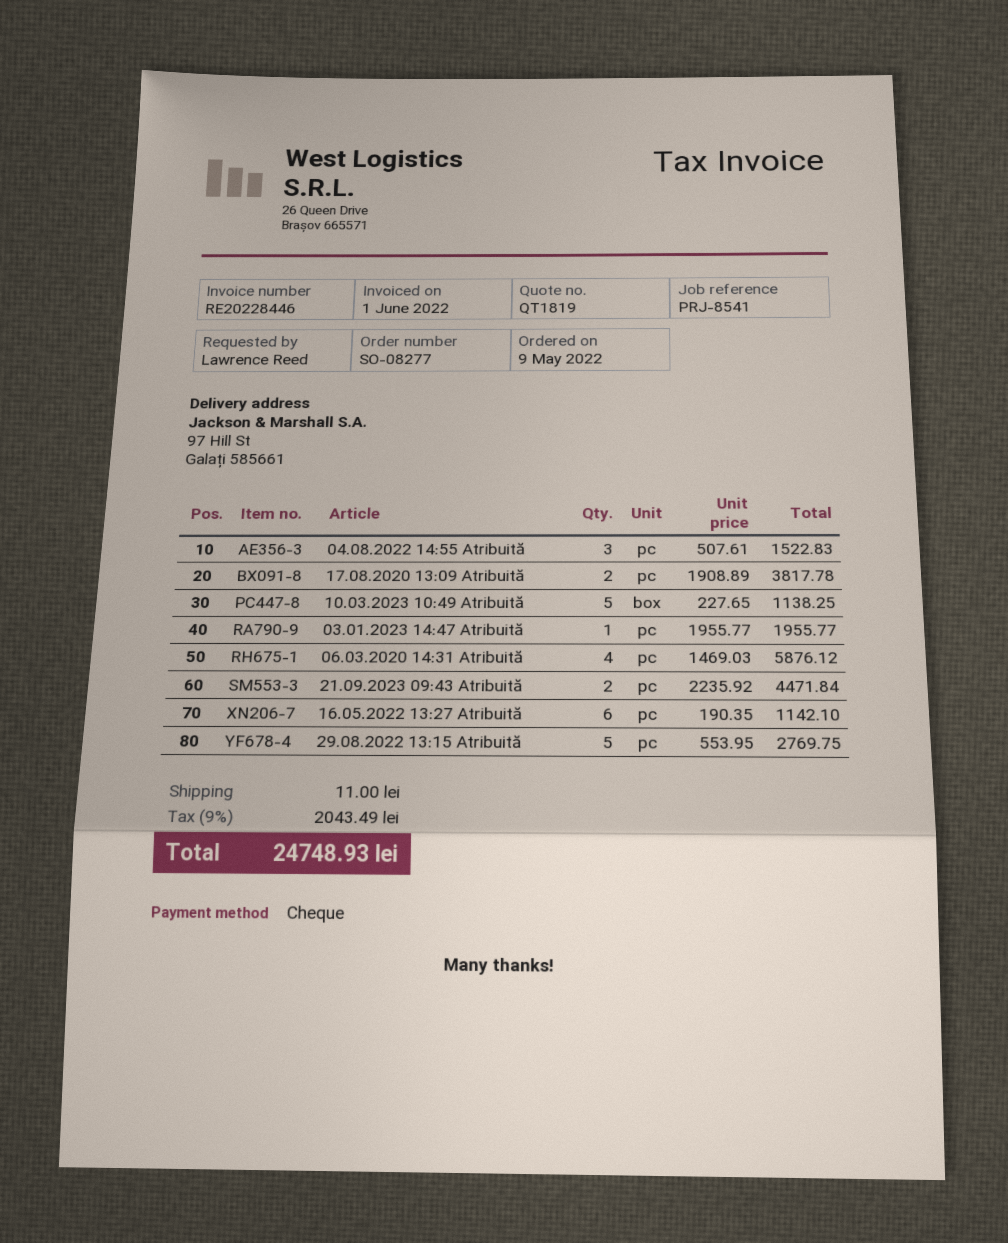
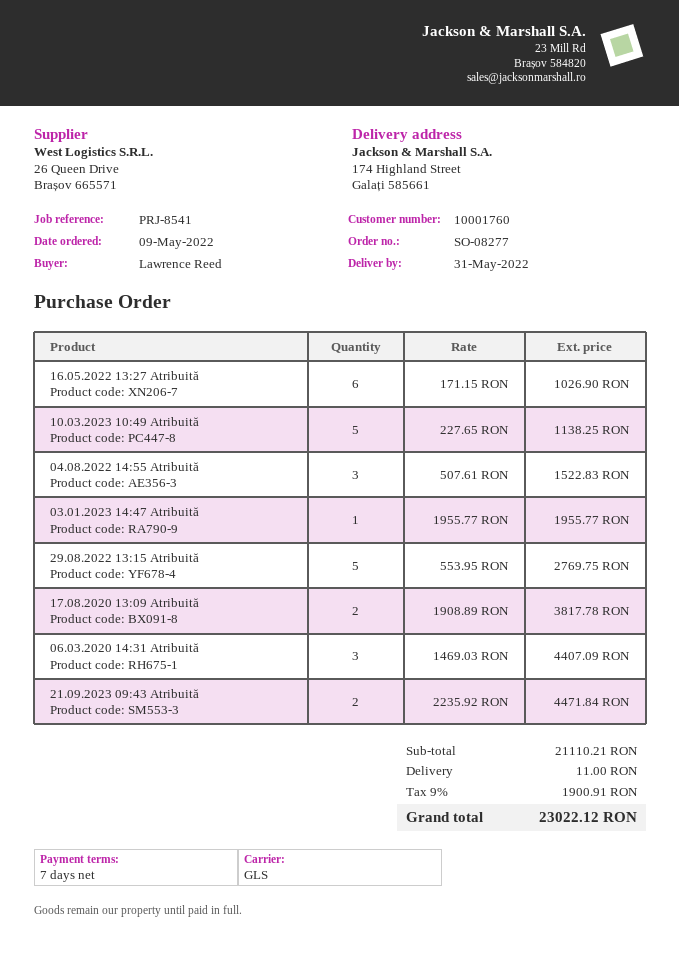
ship to: 97 Hill St, Galați 585661 -> 174 Highland Street, Galați 585661
06.03.2020 14:31 Atribuită: 4 x 1469.03 = 5876.12 -> 3 x 1469.03 = 4407.09
16.05.2022 13:27 Atribuită: 6 x 190.35 = 1142.10 -> 6 x 171.15 = 1026.90
tax: 9% = 2043.49 -> 9% = 1900.91
total: 24748.93 -> 23022.12

